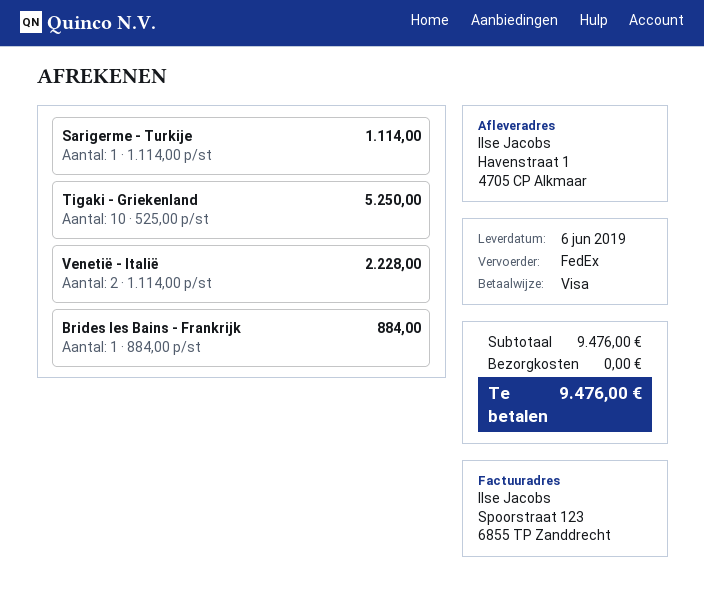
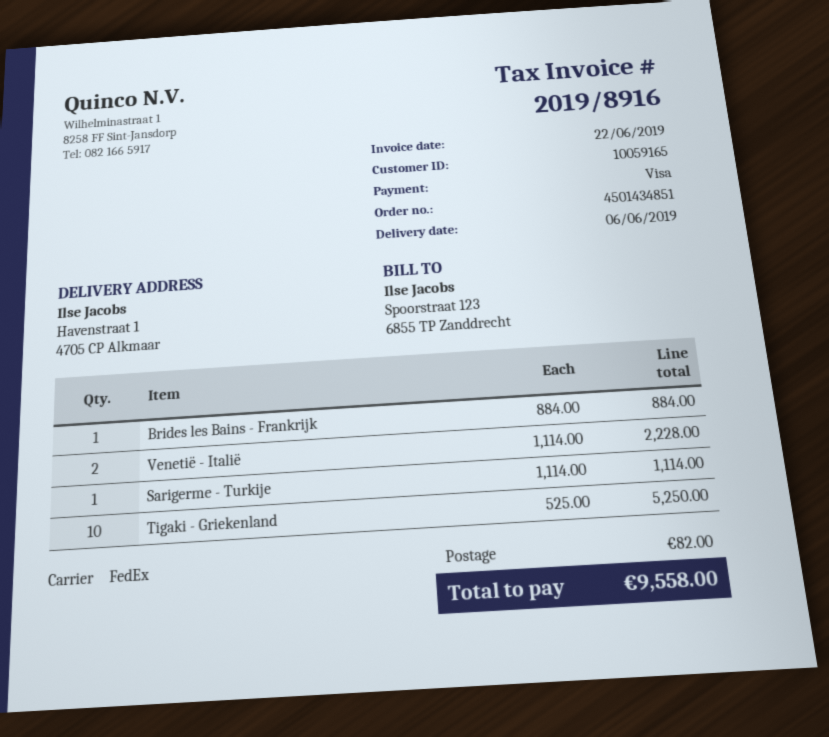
shipping: 0.00 -> 82.00
total: 9476.00 -> 9558.00

